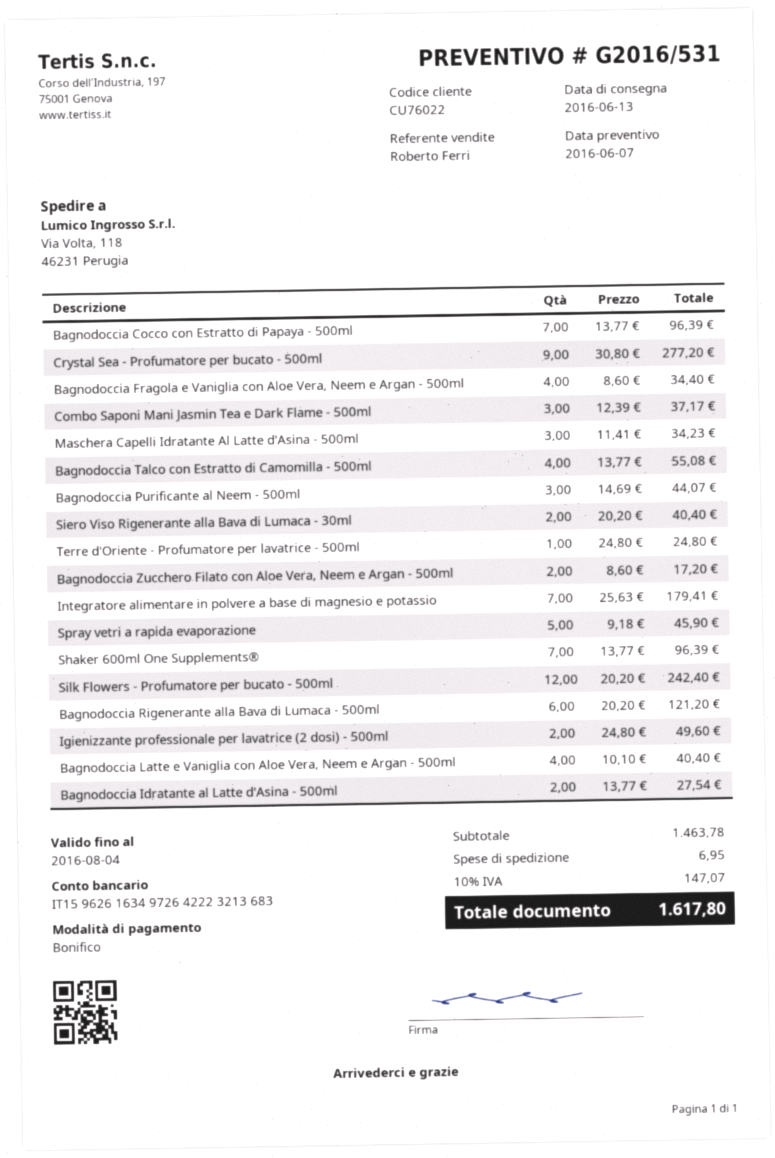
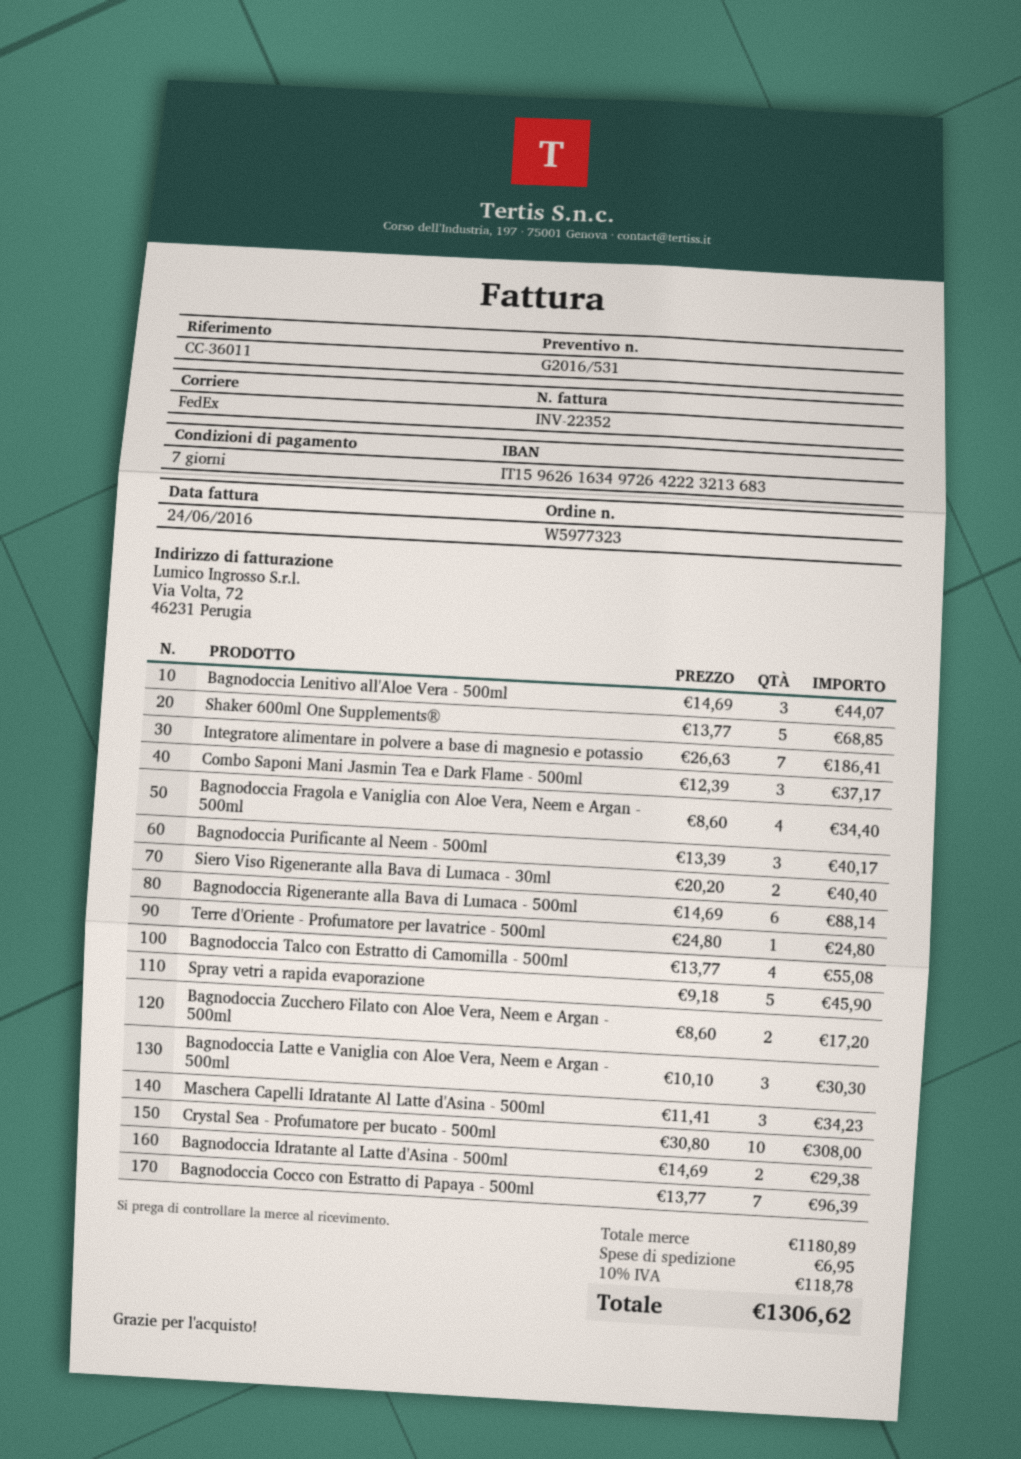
Crystal Sea - Profumatore per bucato - 500ml: 9 x 30.80 = 277.20 -> 10 x 30.80 = 308.00
Bagnodoccia Purificante al Neem - 500ml: 3 x 14.69 = 44.07 -> 3 x 13.39 = 40.17
Integratore alimentare in polvere a base di magnesio e potassio: 7 x 25.63 = 179.41 -> 7 x 26.63 = 186.41
Shaker 600ml One Supplements®: 7 x 13.77 = 96.39 -> 5 x 13.77 = 68.85
Silk Flowers - Profumatore per bucato - 500ml: 12 x 20.20 = 242.40 -> none
Bagnodoccia Rigenerante alla Bava di Lumaca - 500ml: 6 x 20.20 = 121.20 -> 6 x 14.69 = 88.14
Igienizzante professionale per lavatrice (2 dosi) - 500ml: 2 x 24.80 = 49.60 -> none
Bagnodoccia Latte e Vaniglia con Aloe Vera, Neem e Argan - 500ml: 4 x 10.10 = 40.40 -> 3 x 10.10 = 30.30
Bagnodoccia Idratante al Latte d'Asina - 500ml: 2 x 13.77 = 27.54 -> 2 x 14.69 = 29.38
Bagnodoccia Lenitivo all'Aloe Vera - 500ml: none -> 3 x 14.69 = 44.07
subtotal: 1463.78 -> 1180.89
tax: 10% = 147.07 -> 10% = 118.78
total: 1617.80 -> 1306.62

